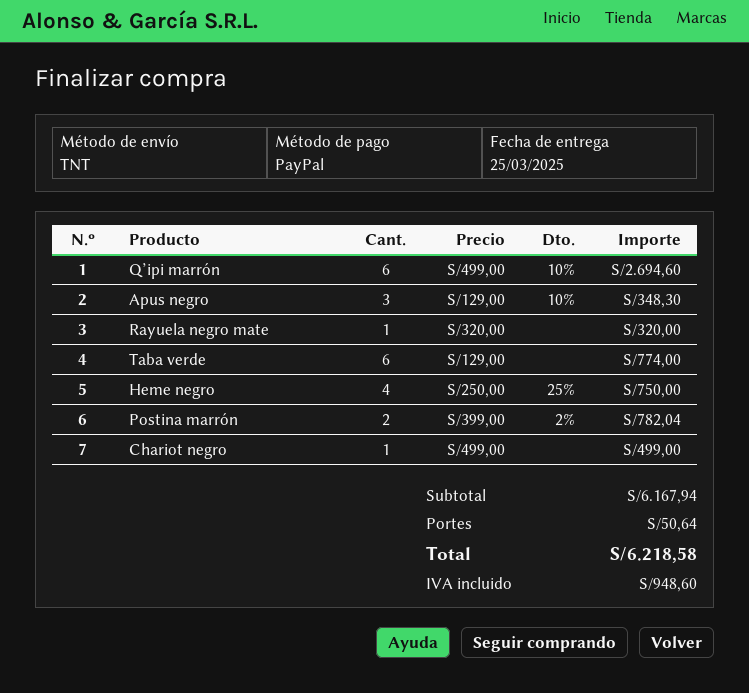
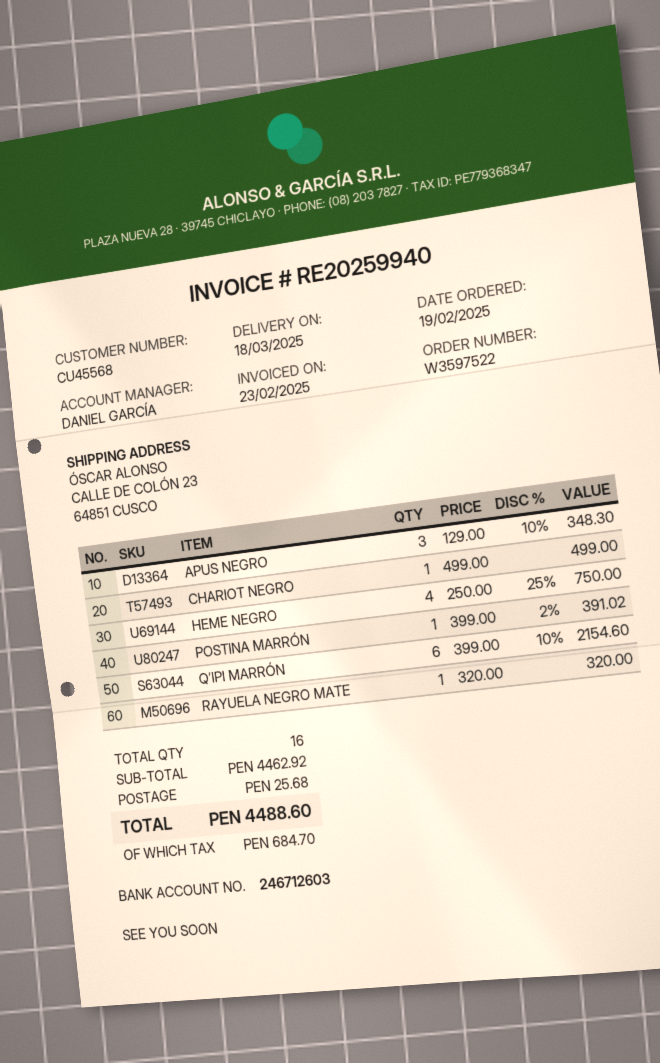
delivery date: 2025-03-25 -> 2025-03-18
Q’ipi marrón: 6 x 499.00 - 10% = 2694.60 -> 6 x 399.00 - 10% = 2154.60
Taba verde: 6 x 129.00 = 774.00 -> none
Postina marrón: 2 x 399.00 - 2% = 782.04 -> 1 x 399.00 - 2% = 391.02
subtotal: 6167.94 -> 4462.92
shipping: 50.64 -> 25.68
tax: 948.60 -> 684.70
total: 6218.58 -> 4488.60

